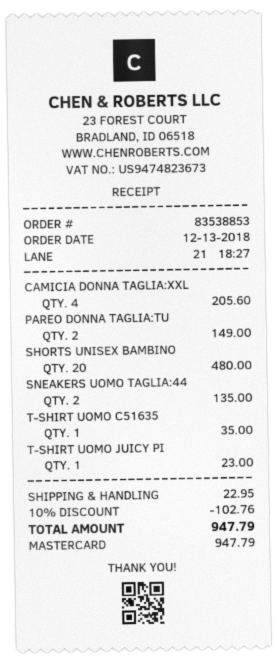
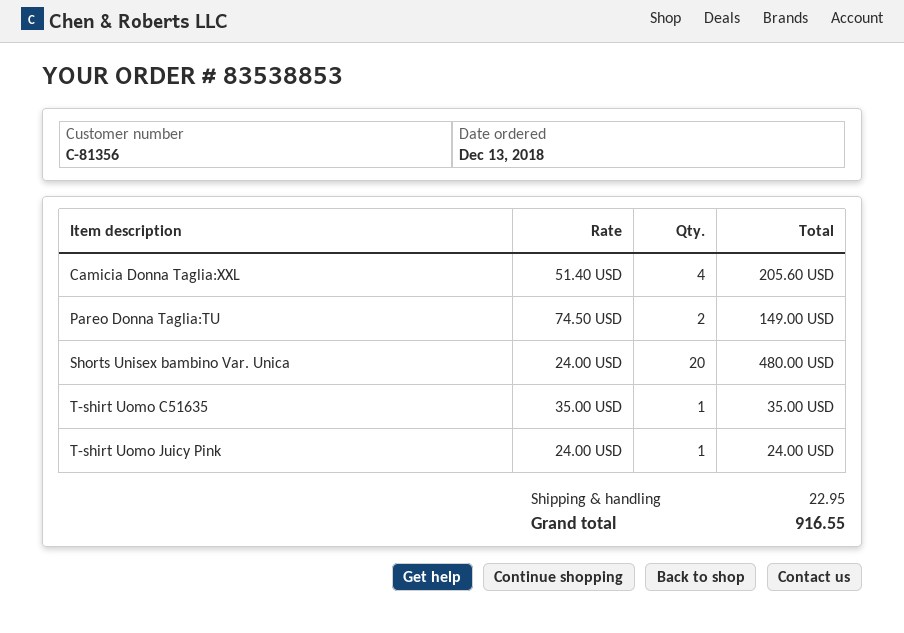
SNEAKERS UOMO TAGLIA:44: 2 for 135.00 -> none
T-SHIRT UOMO JUICY PI: 1 for 23.00 -> 1 for 24.00
discount: 10% = 102.76 -> none
total: 947.79 -> 916.55

